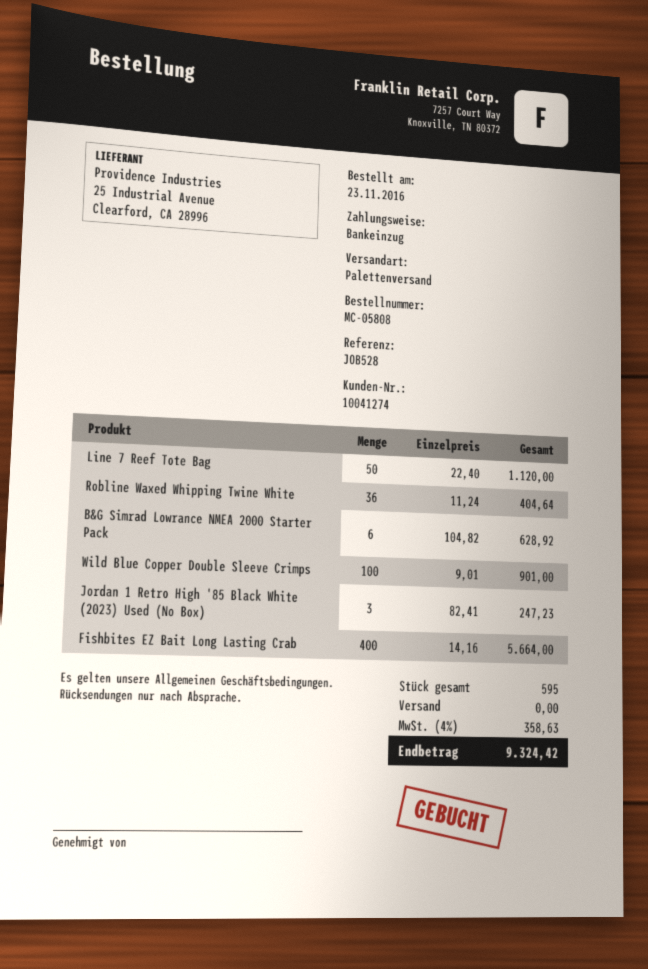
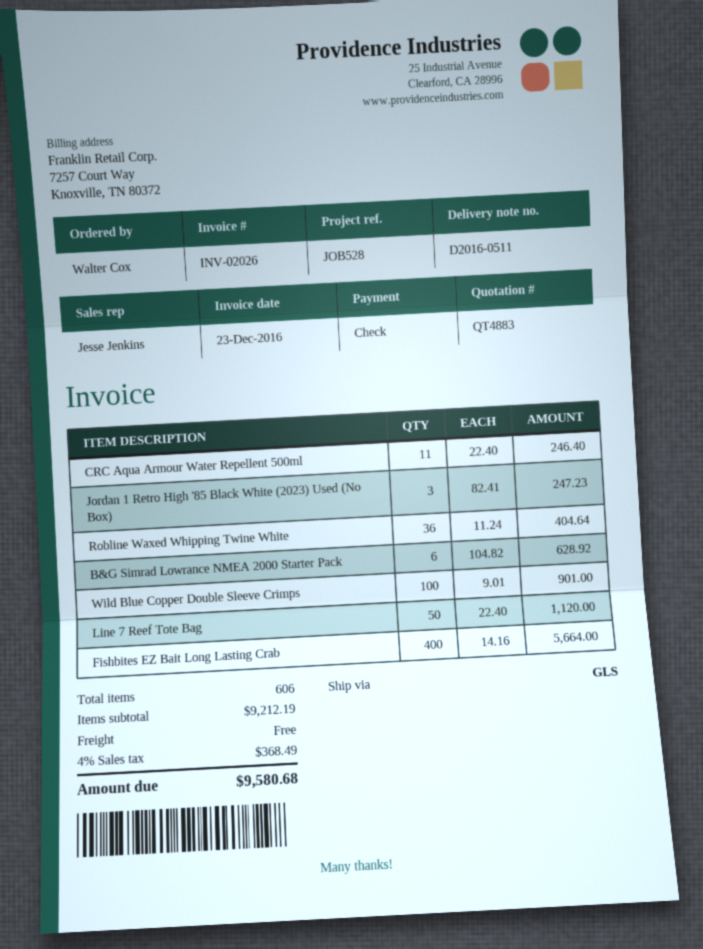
payment method: direct debit -> cheque
shipping method: pallet freight -> GLS
CRC Aqua Armour Water Repellent 500ml: none -> 11 x 22.40 = 246.40
total quantity: 595 -> 606
tax: 4% = 358.63 -> 4% = 368.49
total: 9324.42 -> 9580.68

